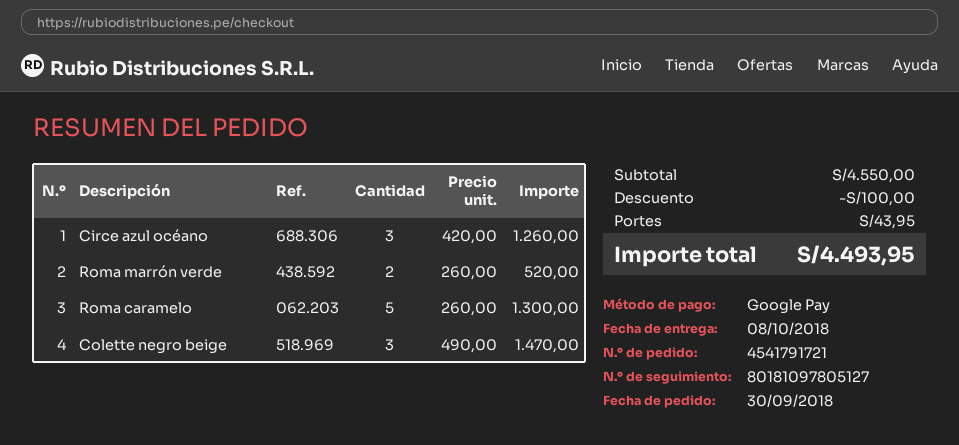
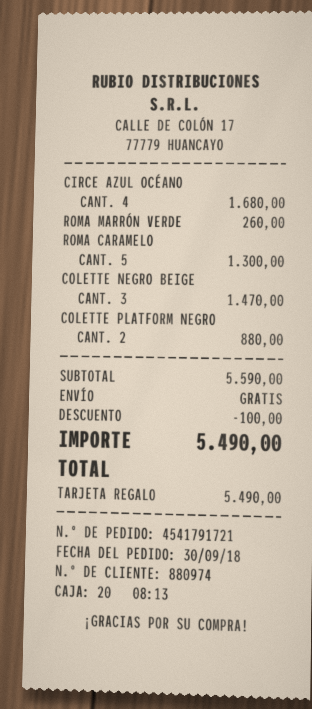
payment method: Google Pay -> gift card
Circe azul océano: 3 for 1260.00 -> 4 for 1680.00
Roma marrón verde: 2 for 520.00 -> 1 for 260.00
COLETTE PLATFORM NEGRO: none -> 2 for 880.00
subtotal: 4550.00 -> 5590.00
shipping: 43.95 -> 0.00
total: 4493.95 -> 5490.00

